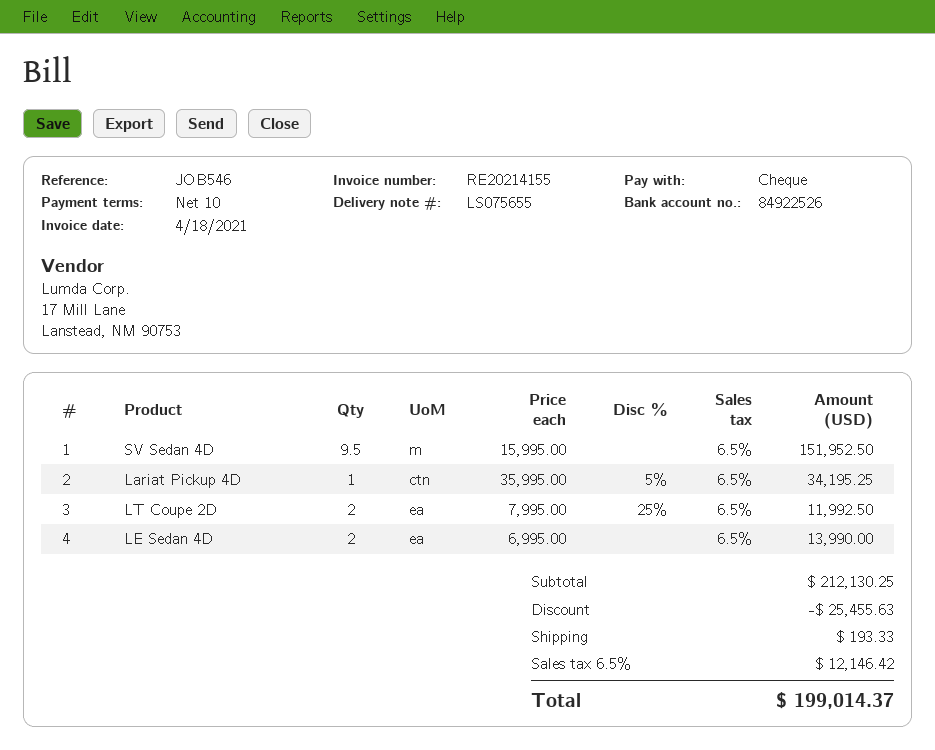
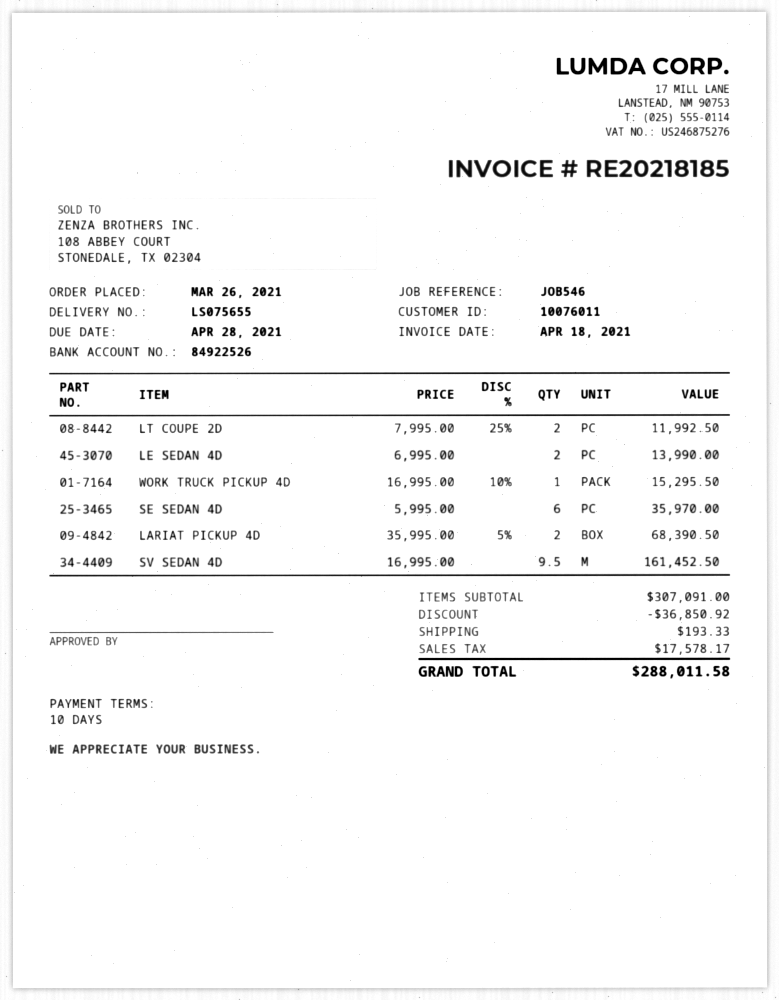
invoice number: RE20214155 -> RE20218185
SV Sedan 4D: 9.5 x 15995.00 = 151952.50 -> 9.5 x 16995.00 = 161452.50
Lariat Pickup 4D: 1 x 35995.00 - 5% = 34195.25 -> 2 x 35995.00 - 5% = 68390.50
WORK TRUCK PICKUP 4D: none -> 1 x 16995.00 - 10% = 15295.50
SE SEDAN 4D: none -> 6 x 5995.00 = 35970.00
subtotal: 212130.25 -> 307091.00
discount: 25455.63 -> 36850.92
tax: 12146.42 -> 17578.17
total: 199014.37 -> 288011.58

